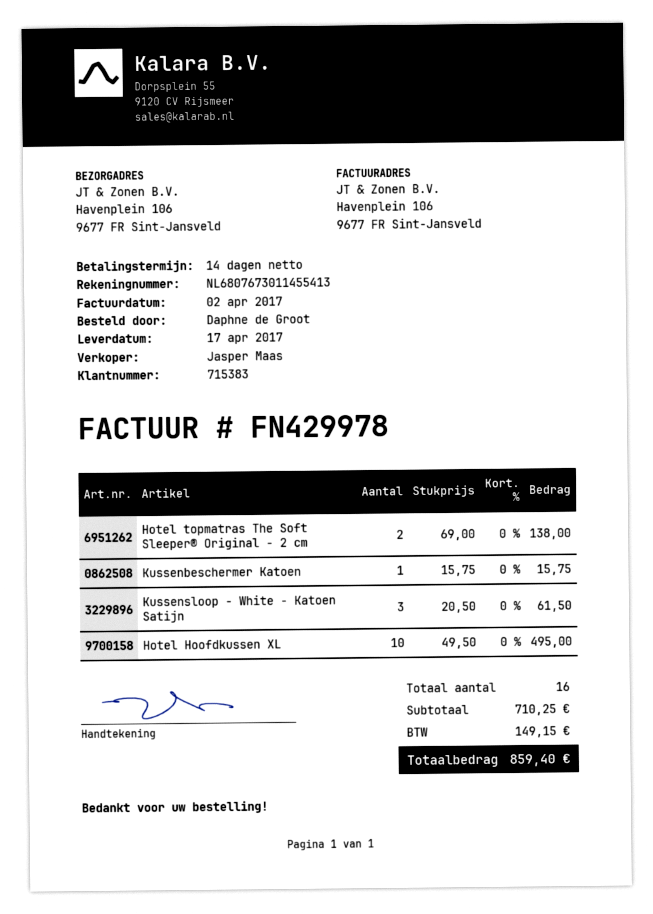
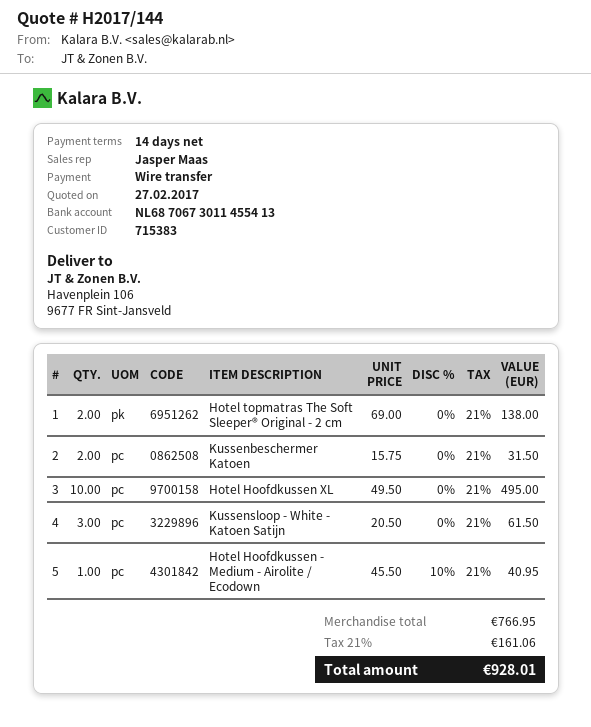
bank account: NL6807673011455413 -> NL6870673011455413
Kussenbeschermer Katoen: 1 x 15.75 = 15.75 -> 2 x 15.75 = 31.50
Hotel Hoofdkussen - Medium - Airolite / Ecodown: none -> 1 x 45.50 - 10% = 40.95
subtotal: 710.25 -> 766.95
tax: 149.15 -> 161.06
total: 859.40 -> 928.01

